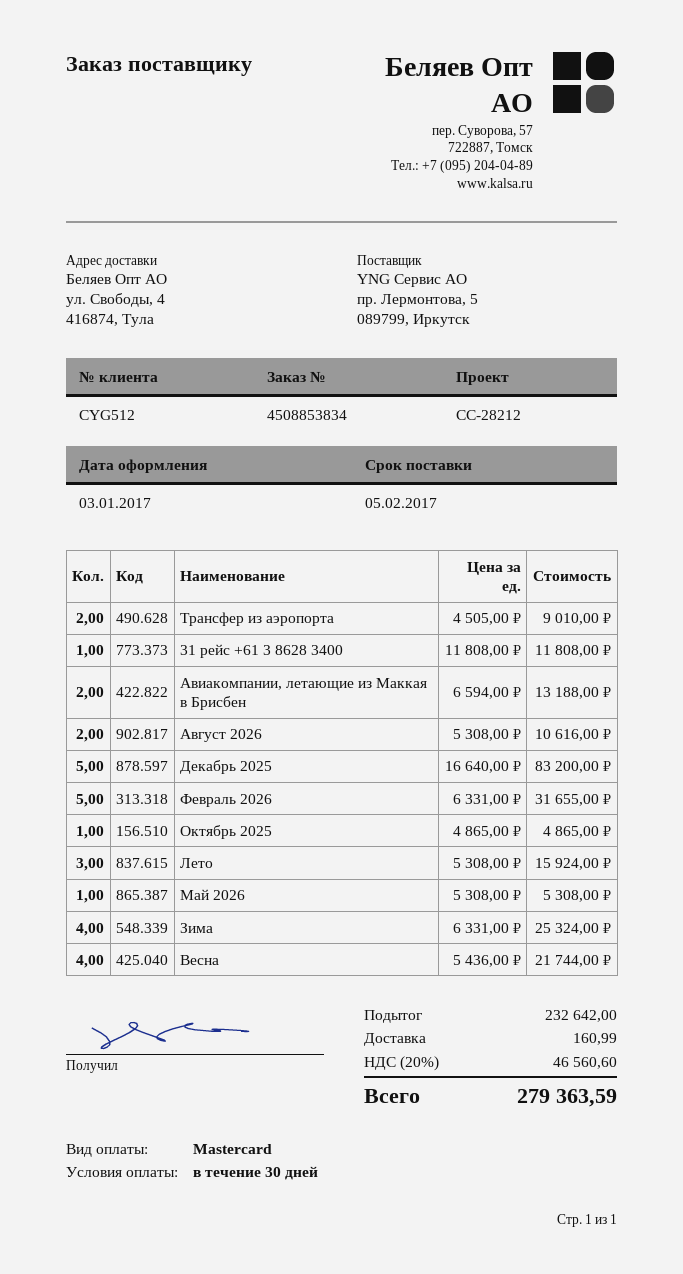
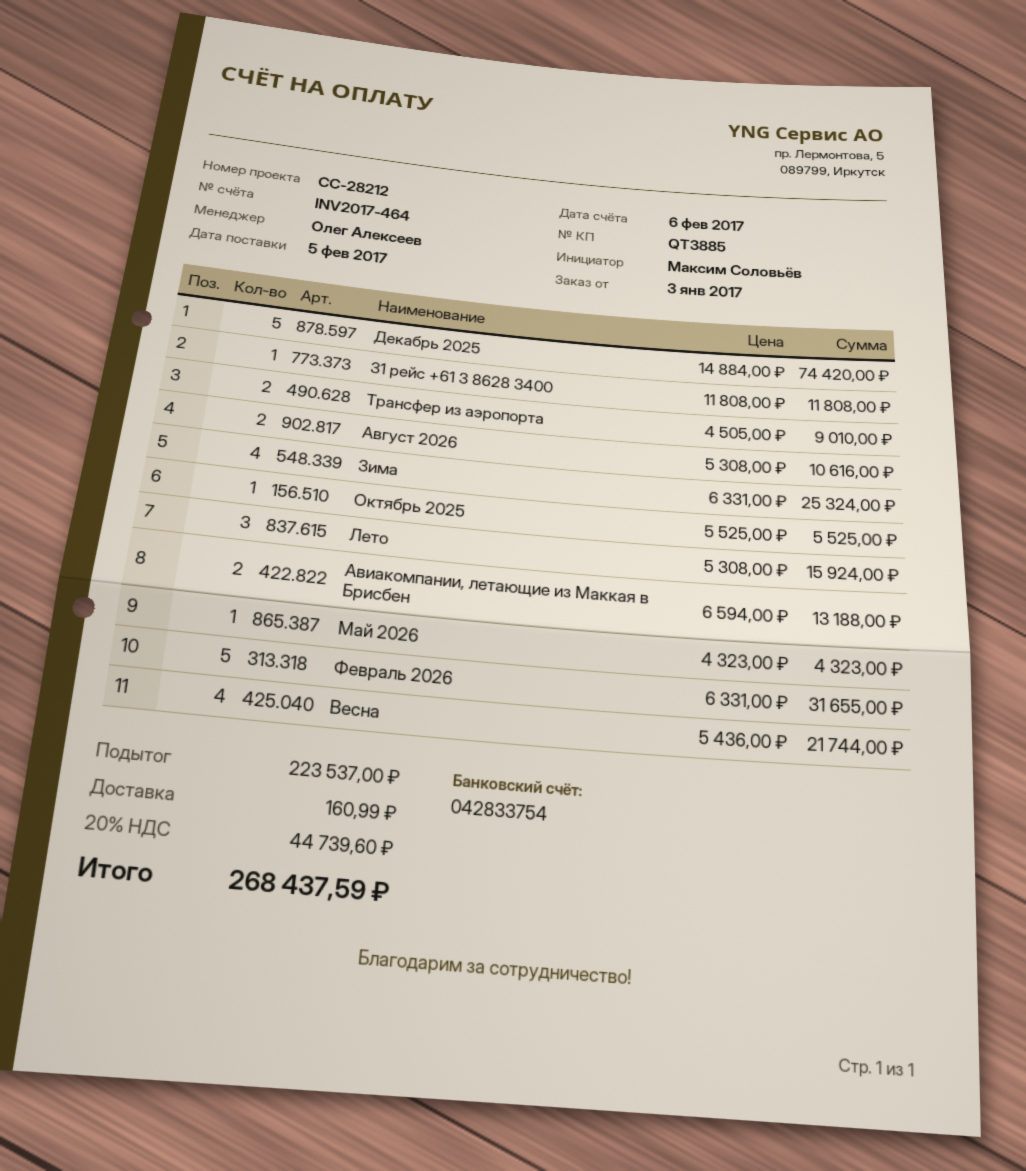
Декабрь 2025: 5 x 16640.00 = 83200.00 -> 5 x 14884.00 = 74420.00
Октябрь 2025: 1 x 4865.00 = 4865.00 -> 1 x 5525.00 = 5525.00
Май 2026: 1 x 5308.00 = 5308.00 -> 1 x 4323.00 = 4323.00
subtotal: 232642.00 -> 223537.00
tax: 20% = 46560.60 -> 20% = 44739.60
total: 279363.59 -> 268437.59

